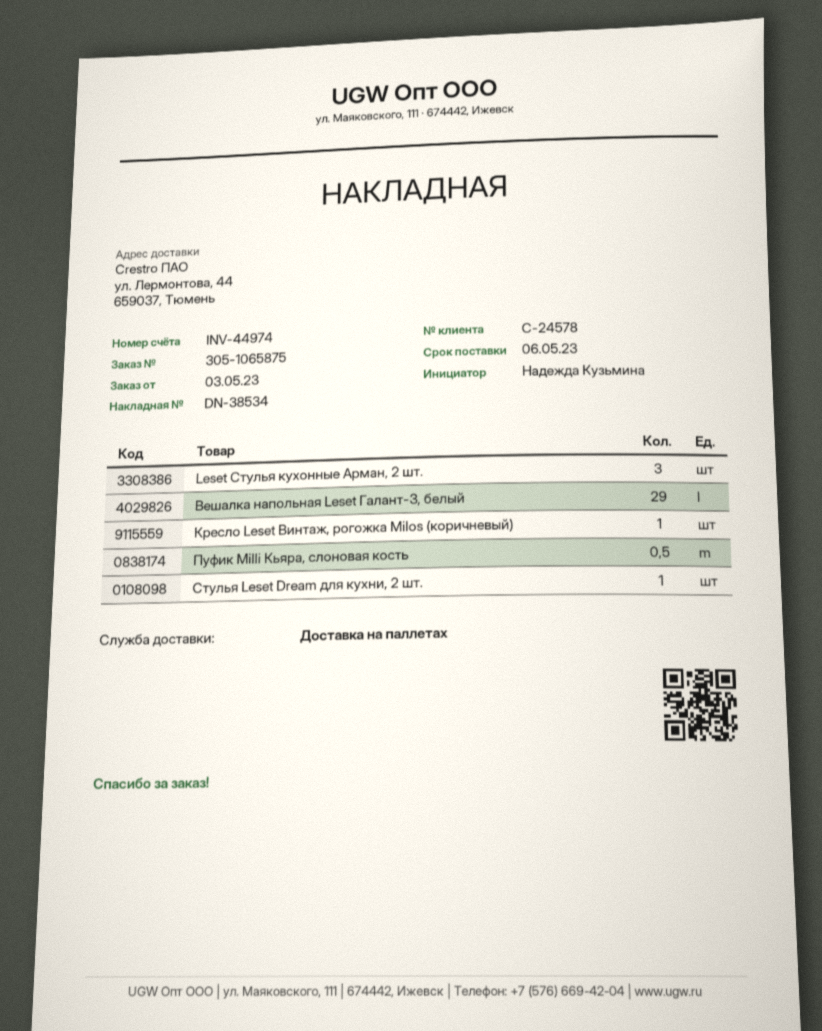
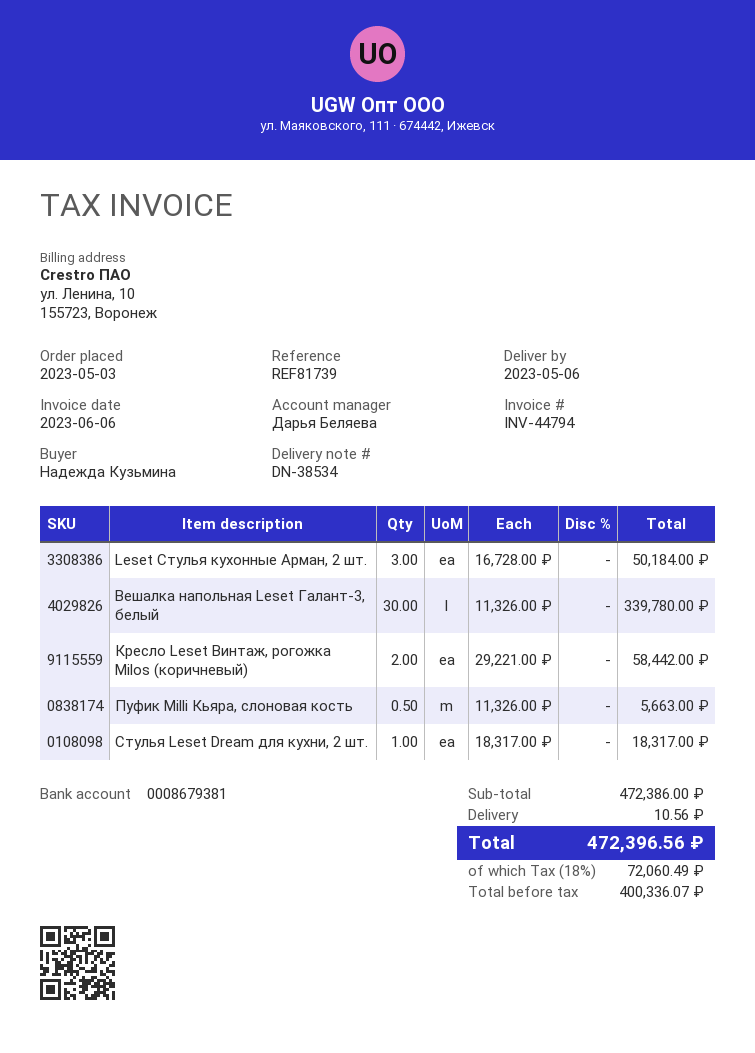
invoice number: INV-44974 -> INV-44794
Вешалка напольная Leset Галант-3, белый: 29 -> 30
Кресло Leset Винтаж, рогожка Milos (коричневый): 1 -> 2

